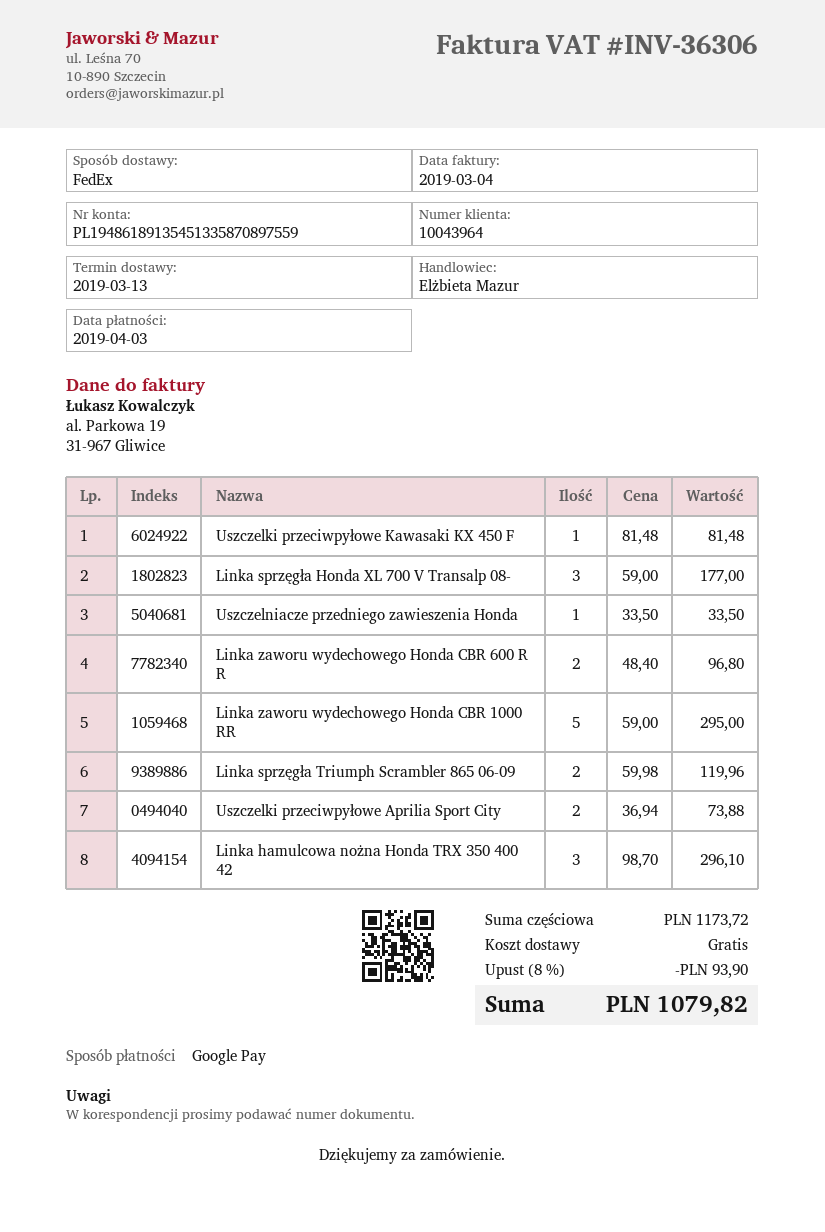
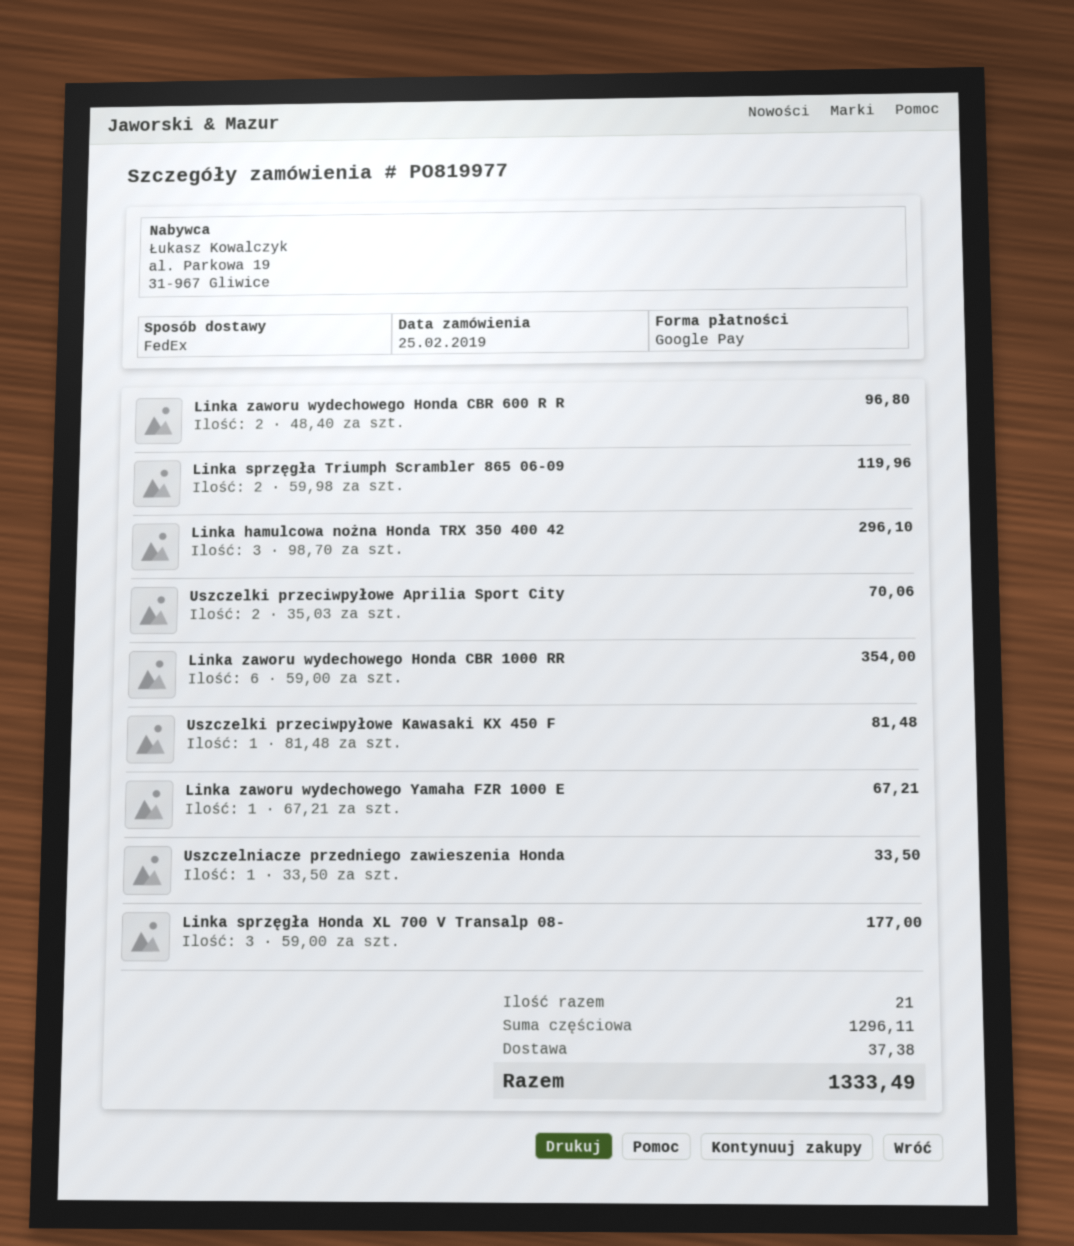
Linka zaworu wydechowego Honda CBR 1000 RR: 5 x 59.00 = 295.00 -> 6 x 59.00 = 354.00
Uszczelki przeciwpyłowe Aprilia Sport City: 2 x 36.94 = 73.88 -> 2 x 35.03 = 70.06
Linka zaworu wydechowego Yamaha FZR 1000 E: none -> 1 x 67.21 = 67.21
subtotal: 1173.72 -> 1296.11
discount: 8% = 93.90 -> none
shipping: 0.00 -> 37.38
total: 1079.82 -> 1333.49

